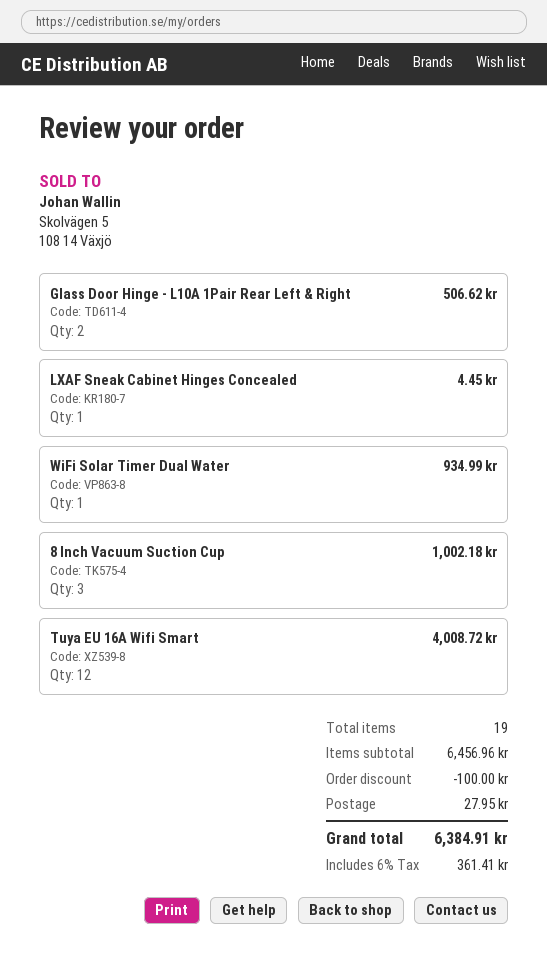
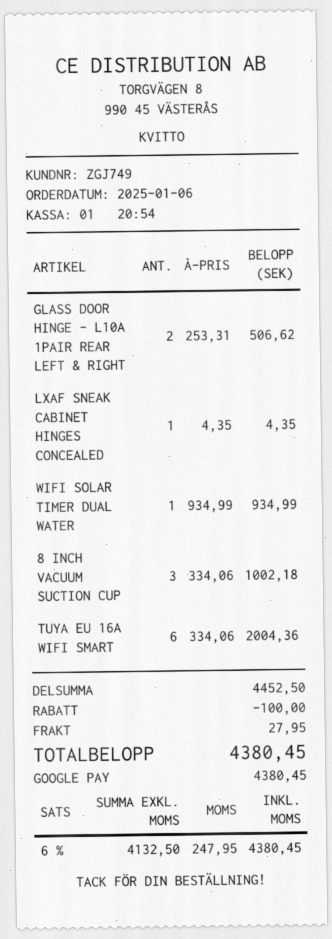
LXAF Sneak Cabinet Hinges Concealed: 1 for 4.45 -> 1 for 4.35
Tuya EU 16A Wifi Smart: 12 for 4008.72 -> 6 for 2004.36
subtotal: 6456.96 -> 4452.50
tax: 6% = 361.41 -> 6% = 247.95
total: 6384.91 -> 4380.45

